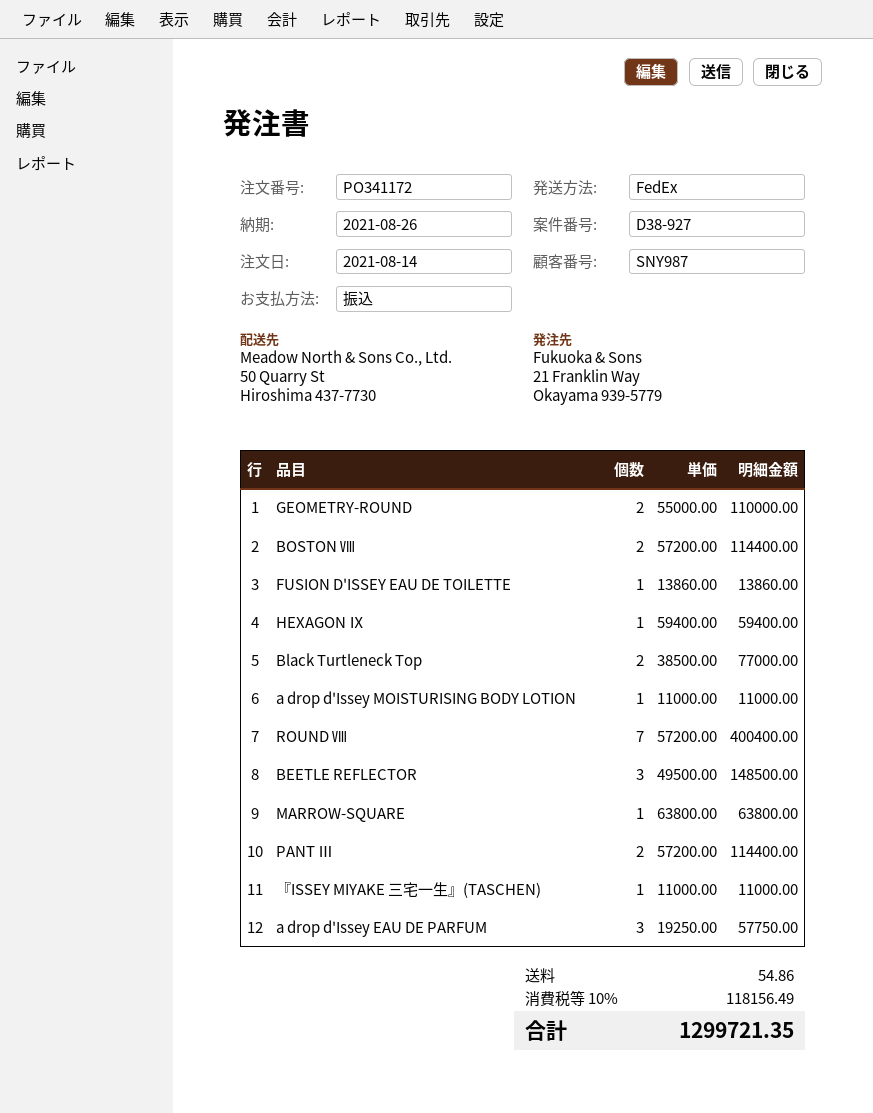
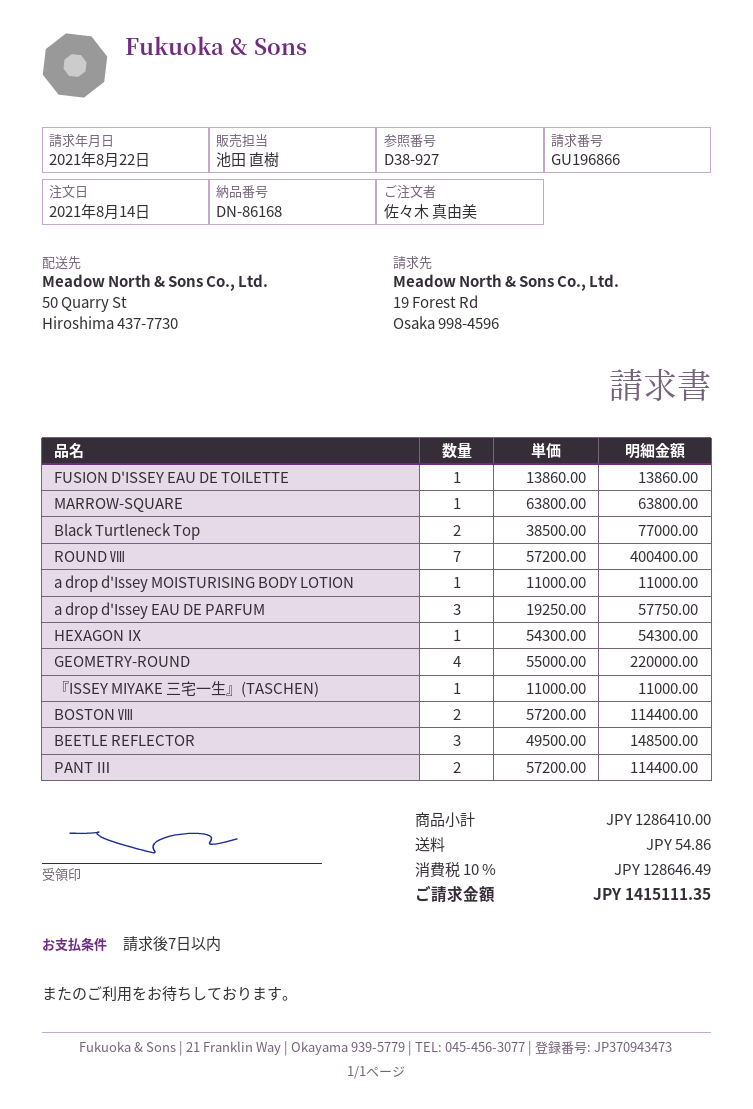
GEOMETRY-ROUND: 2 x 55000.00 = 110000.00 -> 4 x 55000.00 = 220000.00
HEXAGON Ⅸ: 1 x 59400.00 = 59400.00 -> 1 x 54300.00 = 54300.00
tax: 10% = 118156.49 -> 10% = 128646.49
total: 1299721.35 -> 1415111.35

